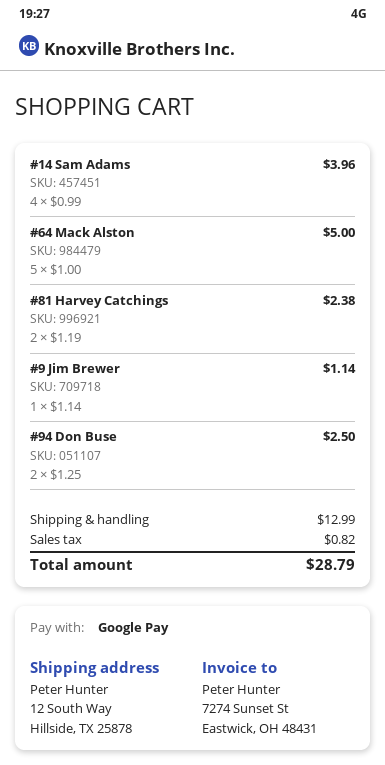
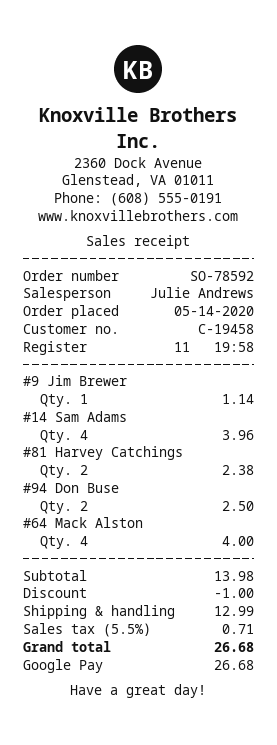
#64 Mack Alston: 5 for 5.00 -> 4 for 4.00
discount: none -> 1.00
tax: 0.82 -> 0.71
total: 28.79 -> 26.68

